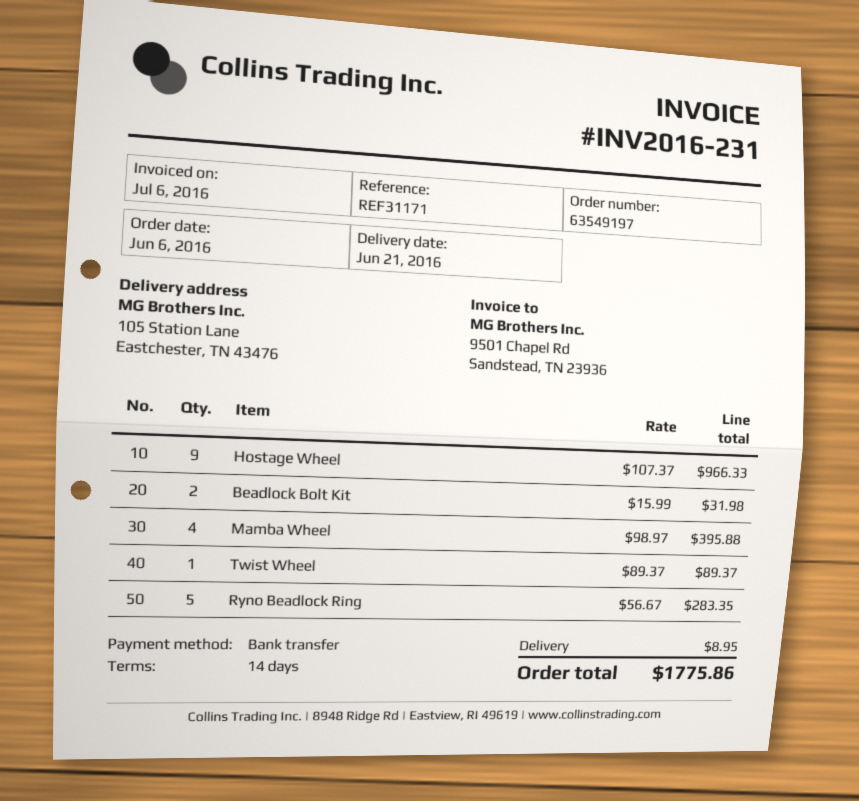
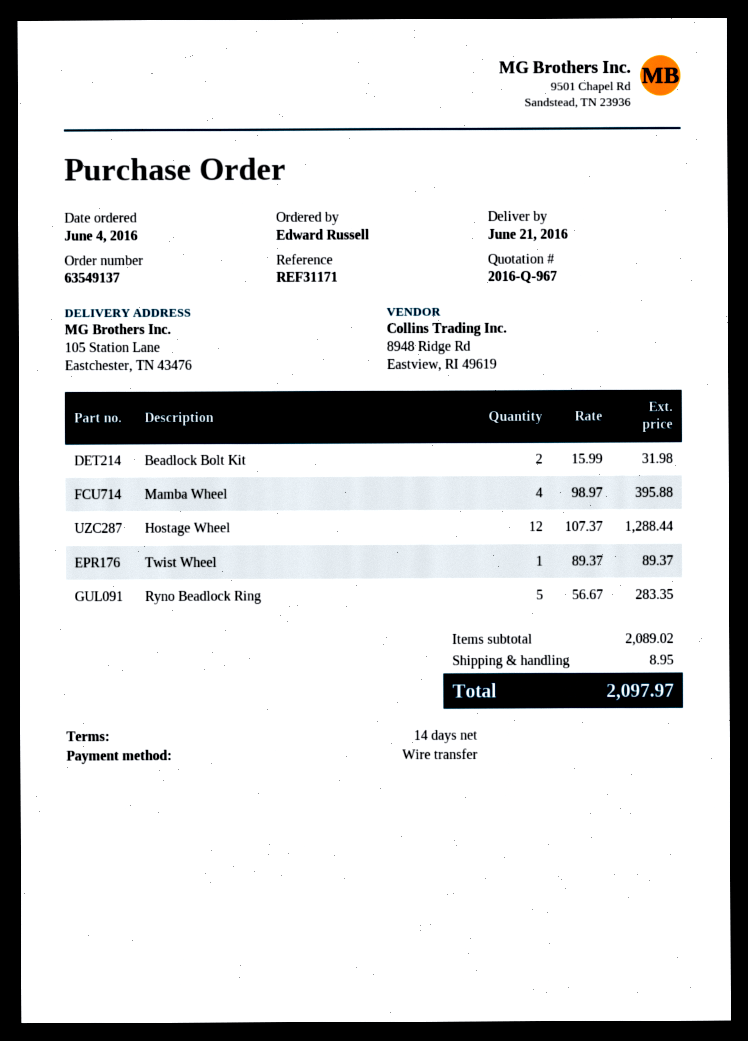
order number: 63549197 -> 63549137
order date: 2016-06-06 -> 2016-06-04
Hostage Wheel: 9 x 107.37 = 966.33 -> 12 x 107.37 = 1288.44
total: 1775.86 -> 2097.97

